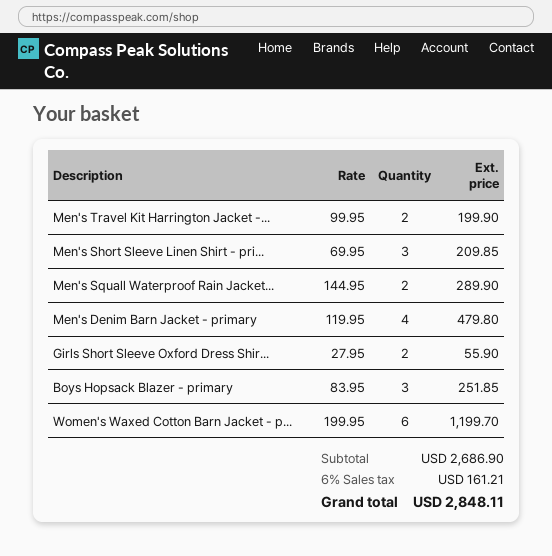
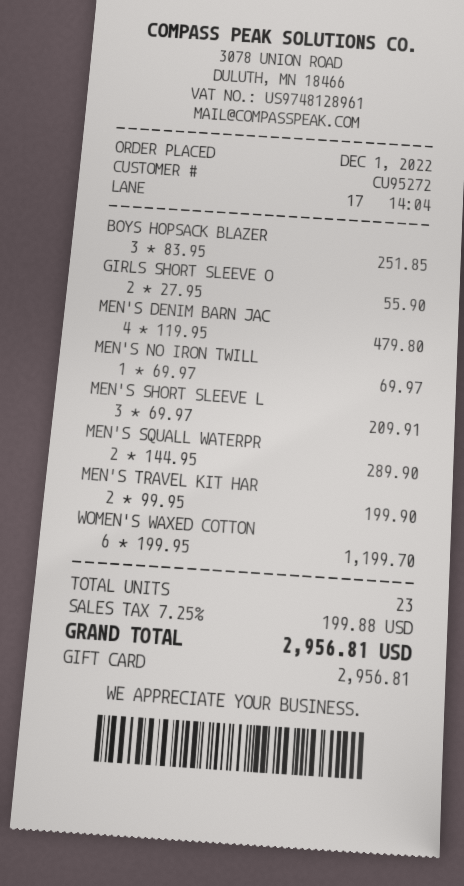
Men's Short Sleeve Linen Shirt - pri...: 3 x 69.95 = 209.85 -> 3 x 69.97 = 209.91
MEN'S NO IRON TWILL: none -> 1 x 69.97 = 69.97
tax: 6% = 161.21 -> 7.25% = 199.88
total: 2848.11 -> 2956.81

